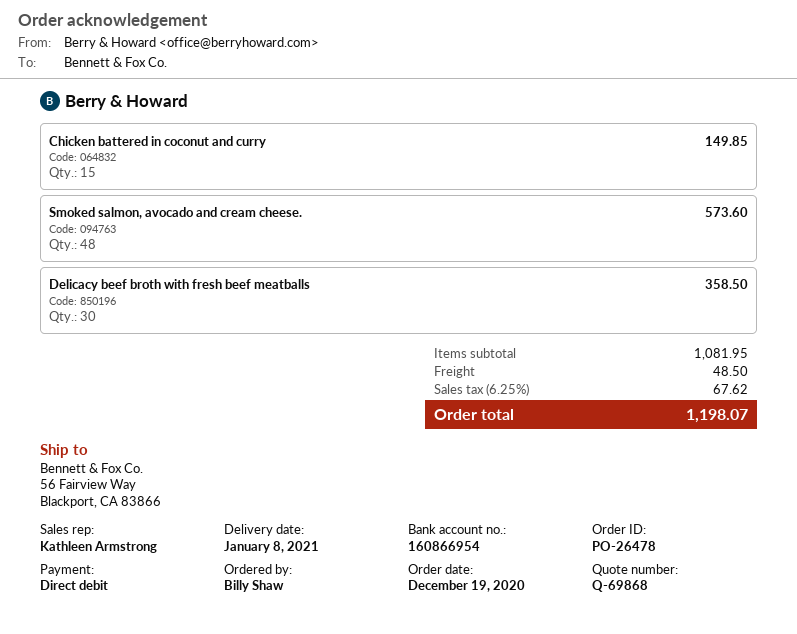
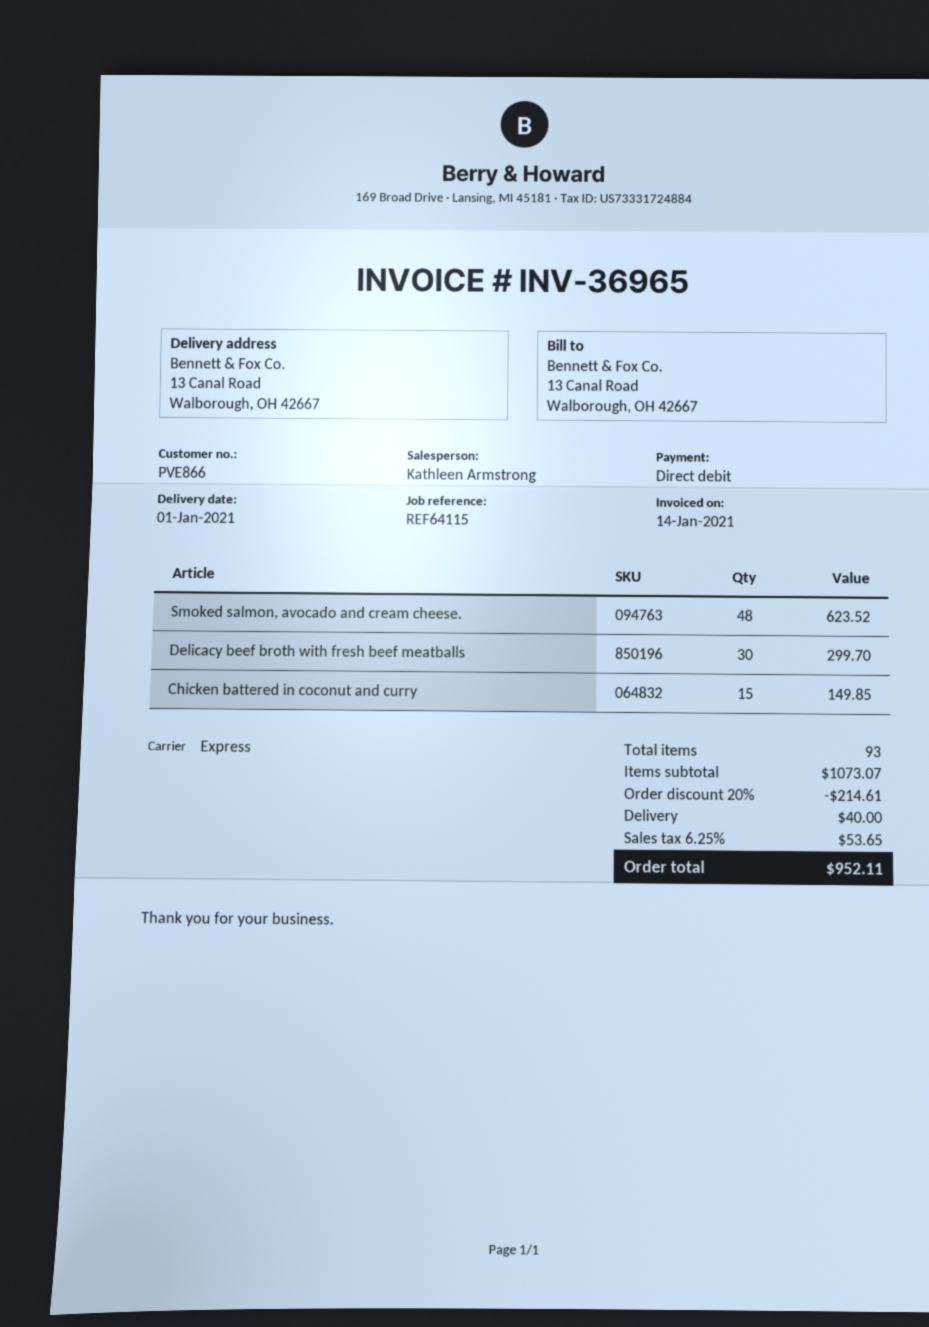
delivery date: 2021-01-08 -> 2021-01-01
ship to: 56 Fairview Way, Blackport, CA 83866 -> 13 Canal Road, Walborough, OH 42667
Smoked salmon, avocado and cream cheese.: 48 for 573.60 -> 48 for 623.52
Delicacy beef broth with fresh beef meatballs: 30 for 358.50 -> 30 for 299.70
subtotal: 1081.95 -> 1073.07
discount: none -> 20% = 214.61
shipping: 48.50 -> 40.00
tax: 6.25% = 67.62 -> 6.25% = 53.65
total: 1198.07 -> 952.11

